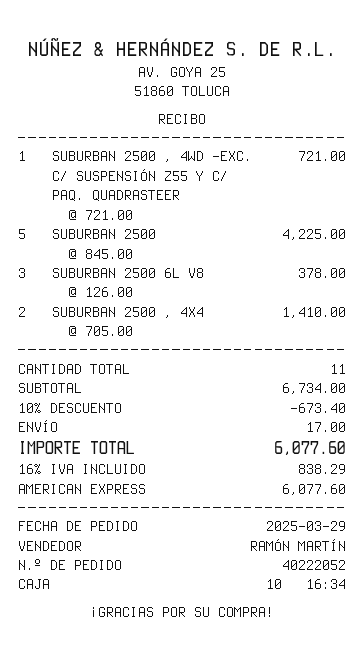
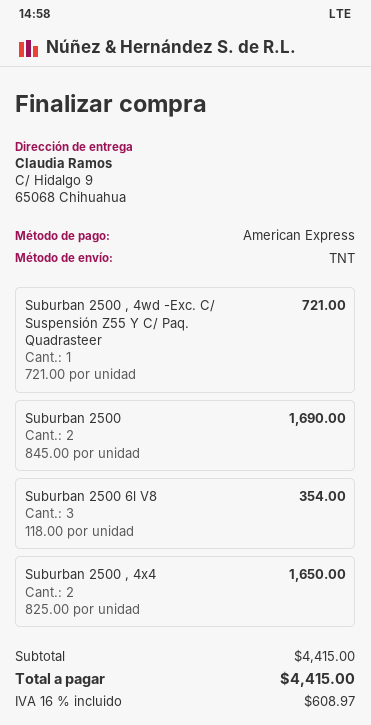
SUBURBAN 2500: 5 x 845.00 = 4225.00 -> 2 x 845.00 = 1690.00
SUBURBAN 2500 6L V8: 3 x 126.00 = 378.00 -> 3 x 118.00 = 354.00
SUBURBAN 2500 , 4X4: 2 x 705.00 = 1410.00 -> 2 x 825.00 = 1650.00
subtotal: 6734.00 -> 4415.00
discount: 10% = 673.40 -> none
shipping: 17.00 -> none
tax: 16% = 838.29 -> 16% = 608.97
total: 6077.60 -> 4415.00

